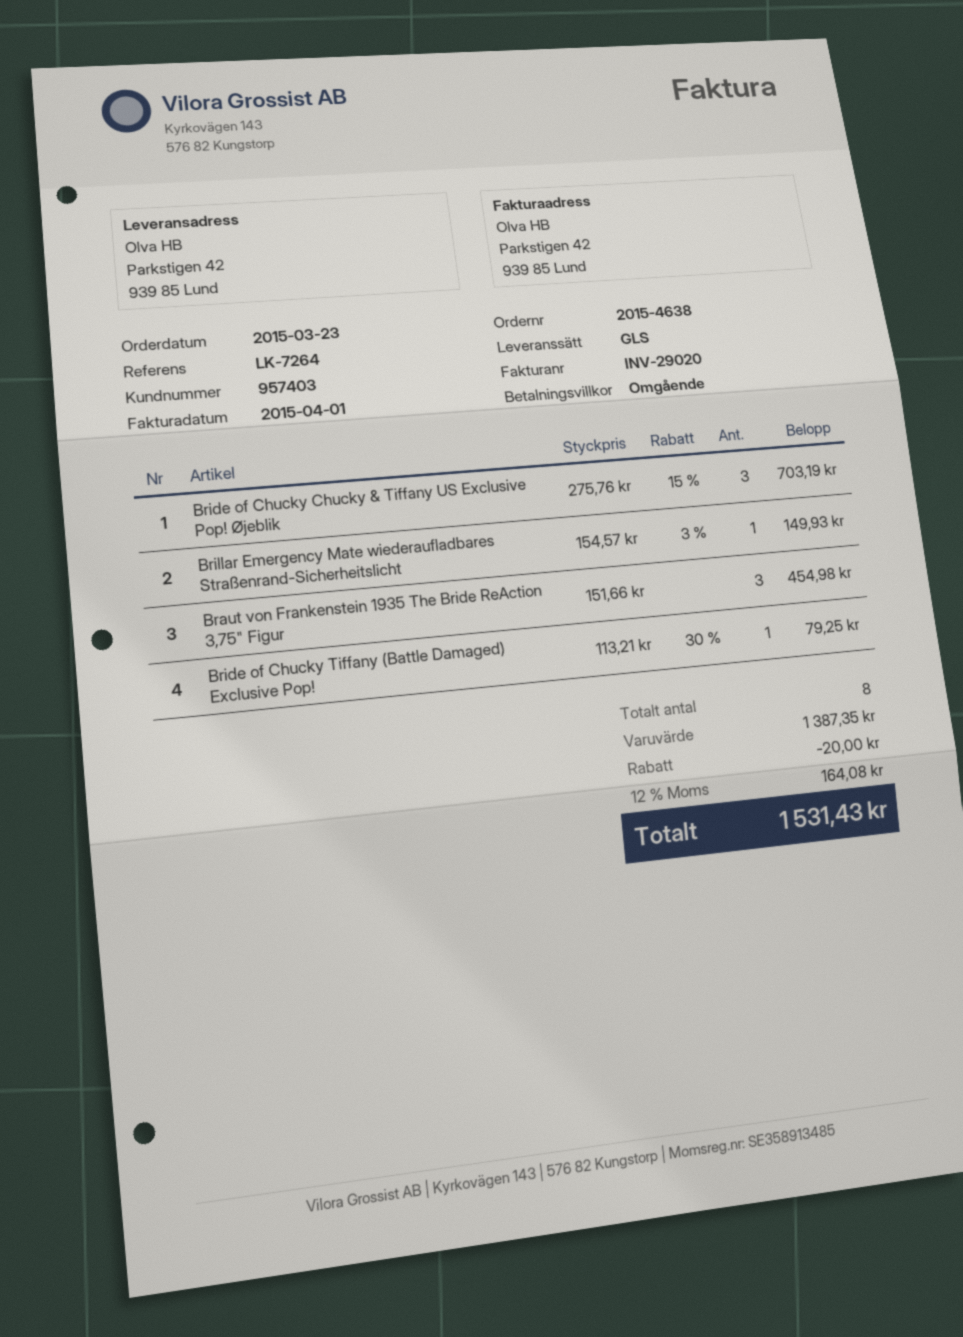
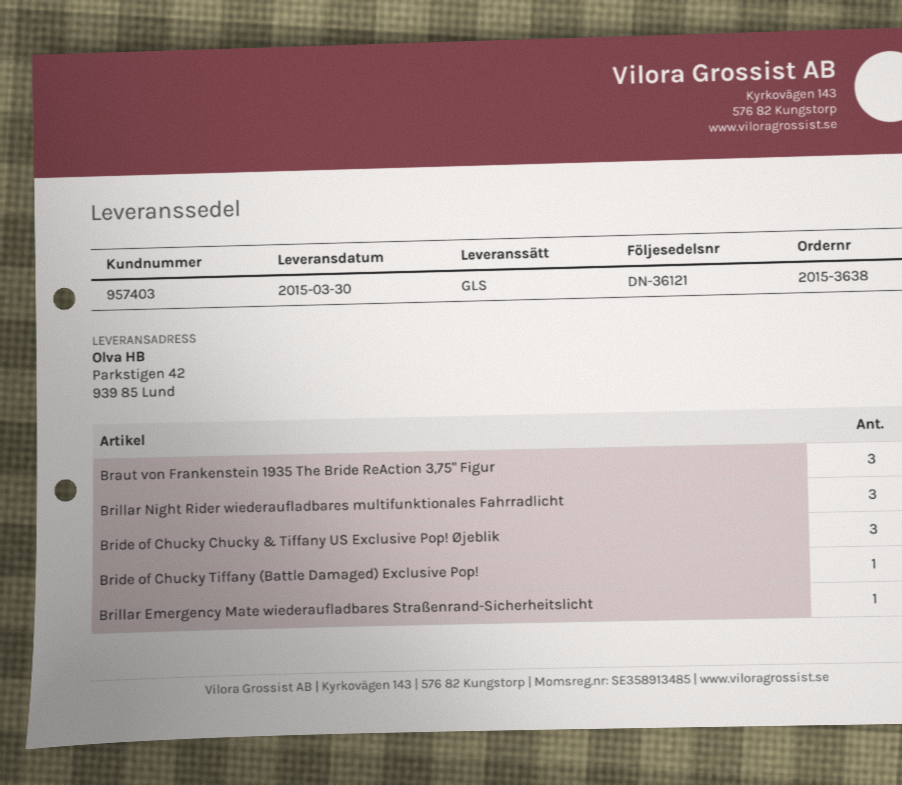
order number: 2015-4638 -> 2015-3638
Brillar Night Rider wiederaufladbares multifunktionales Fahrradlicht: none -> 3

